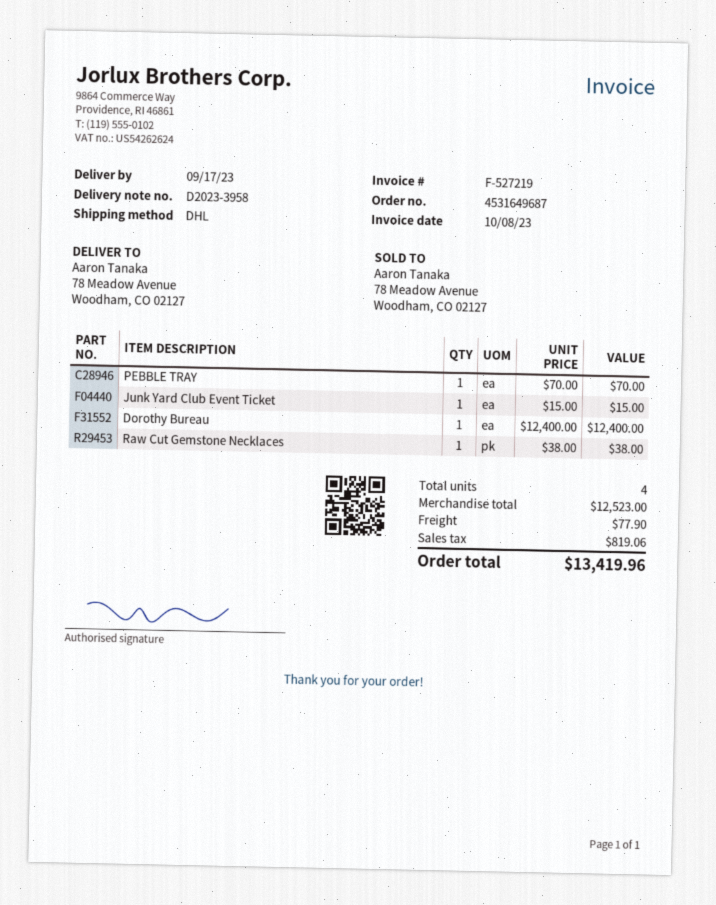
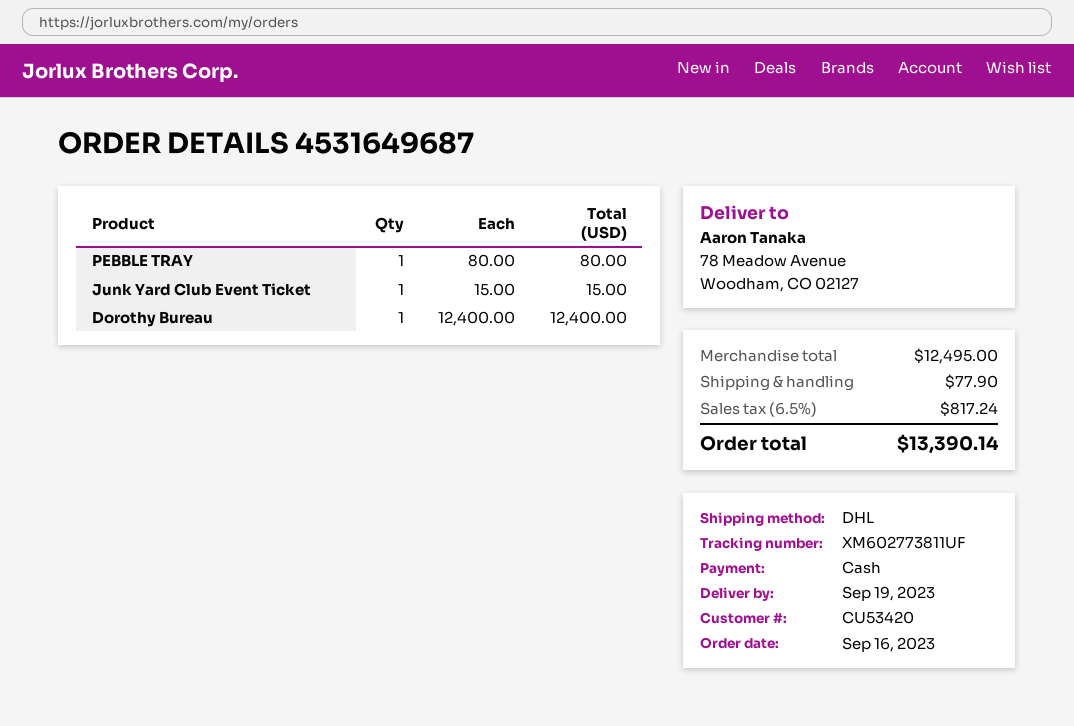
delivery date: 2023-09-17 -> 2023-09-19
PEBBLE TRAY: 1 x 70.00 = 70.00 -> 1 x 80.00 = 80.00
Raw Cut Gemstone Necklaces: 1 x 38.00 = 38.00 -> none
subtotal: 12523.00 -> 12495.00
tax: 819.06 -> 817.24
total: 13419.96 -> 13390.14

